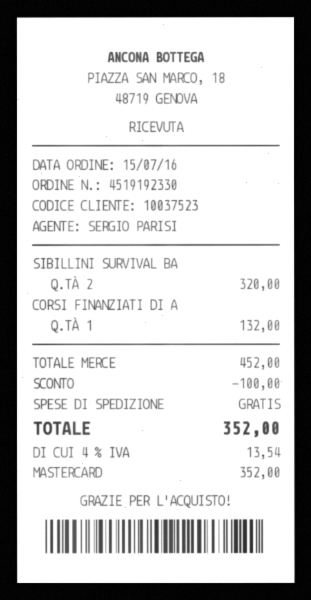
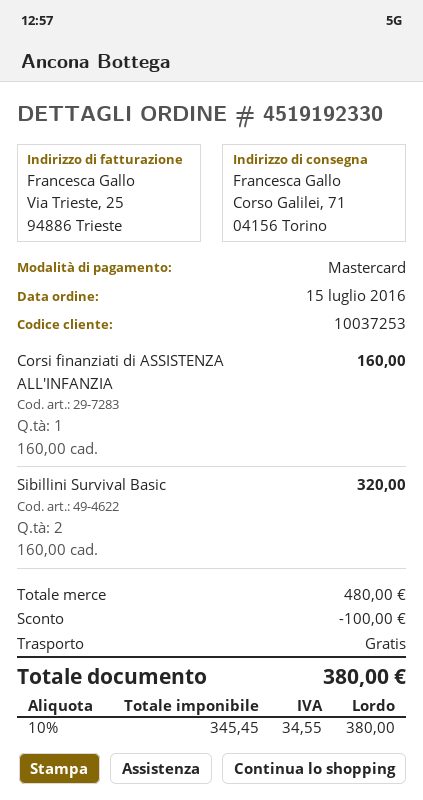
customer number: 10037523 -> 10037253
CORSI FINANZIATI DI A: 1 for 132.00 -> 1 for 160.00
subtotal: 452.00 -> 480.00
tax: 4% = 13.54 -> 10% = 34.55
total: 352.00 -> 380.00

